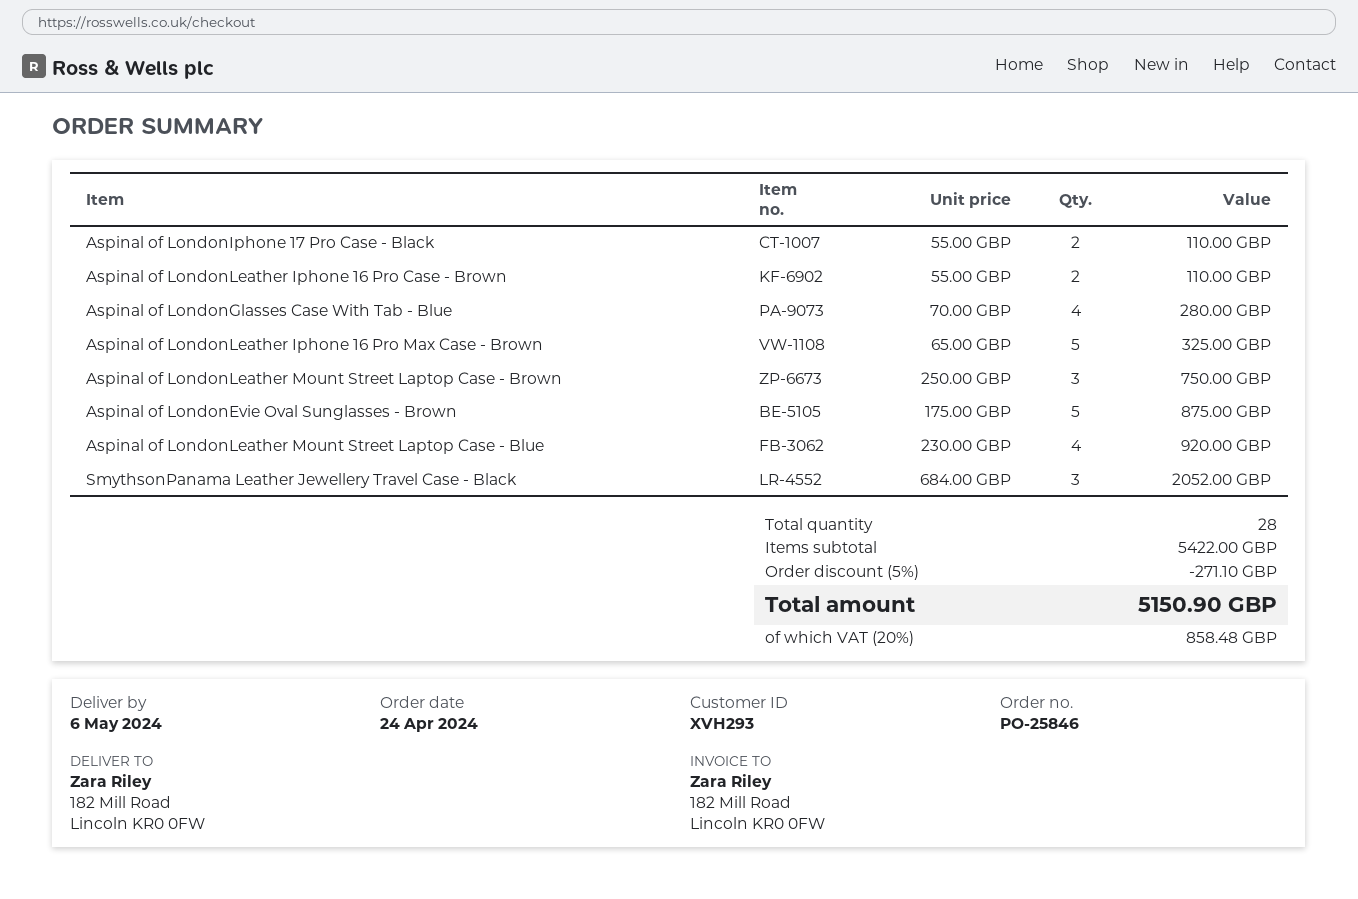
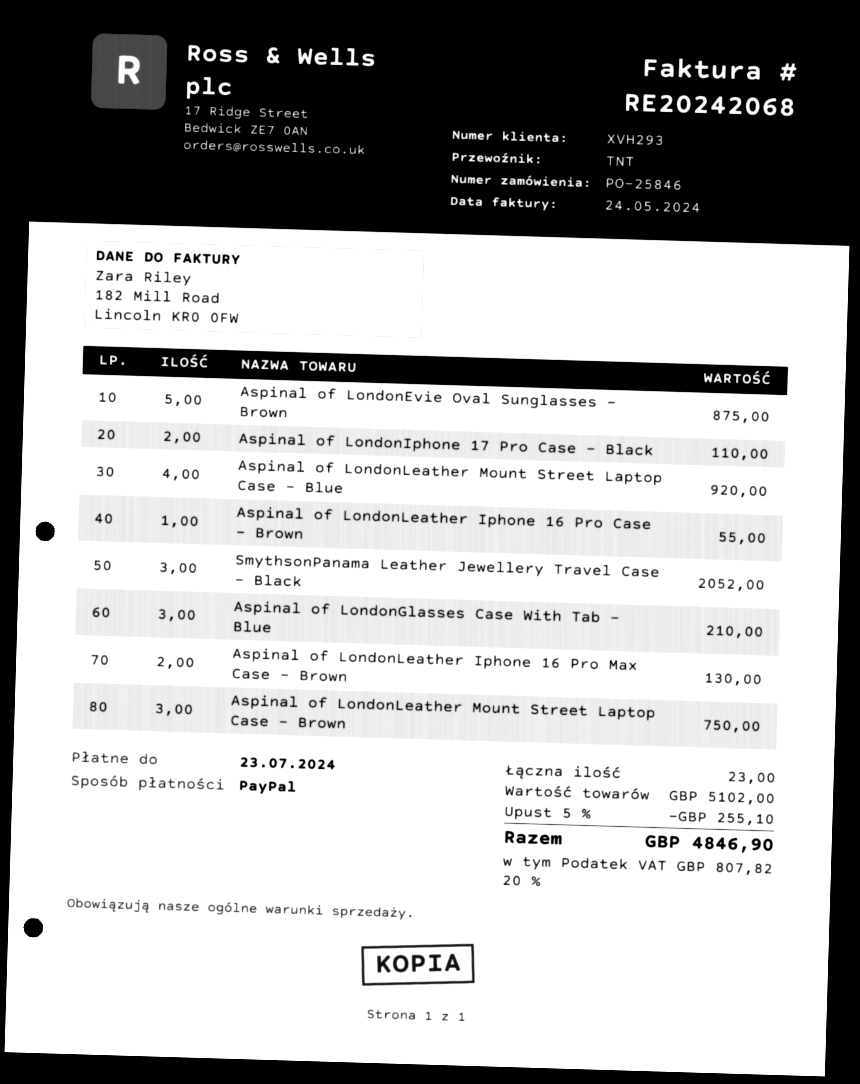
Aspinal of LondonLeather Iphone 16 Pro Case - Brown: 2 for 110.00 -> 1 for 55.00
Aspinal of LondonGlasses Case With Tab - Blue: 4 for 280.00 -> 3 for 210.00
Aspinal of LondonLeather Iphone 16 Pro Max Case - Brown: 5 for 325.00 -> 2 for 130.00
total quantity: 28 -> 23
subtotal: 5422.00 -> 5102.00
discount: 5% = 271.10 -> 5% = 255.10
tax: 20% = 858.48 -> 20% = 807.82
total: 5150.90 -> 4846.90

